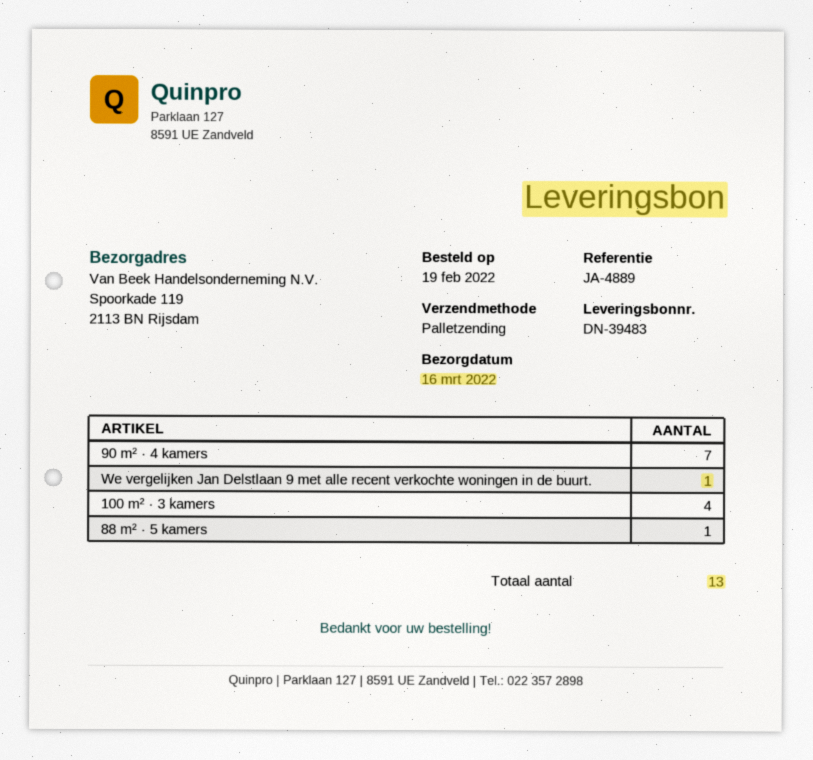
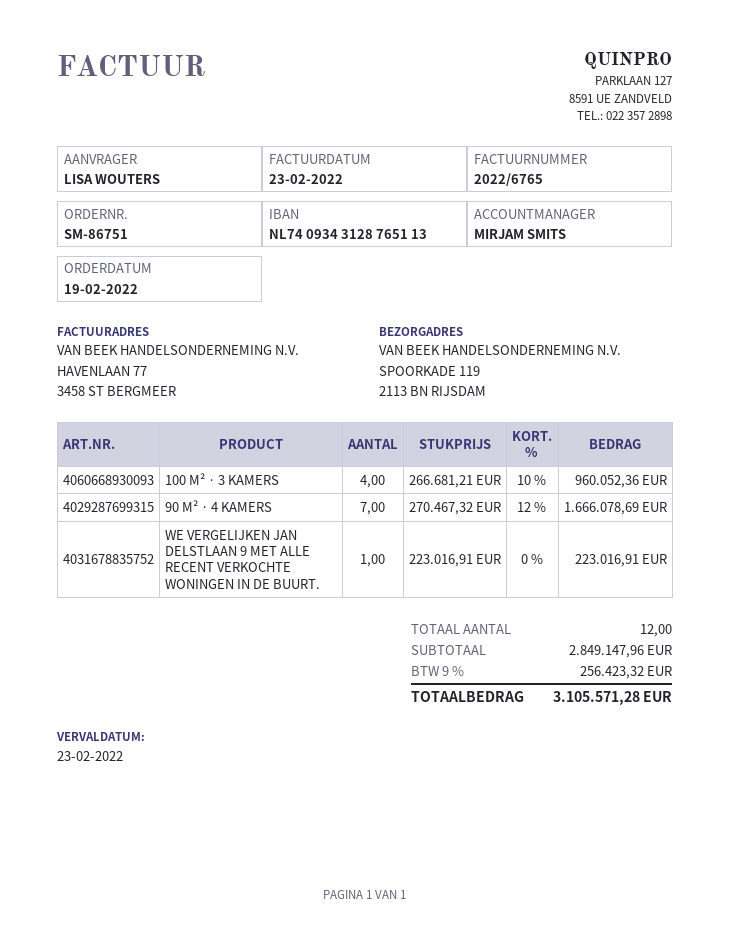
88 m² · 5 kamers: 1 -> none
total quantity: 13 -> 12

